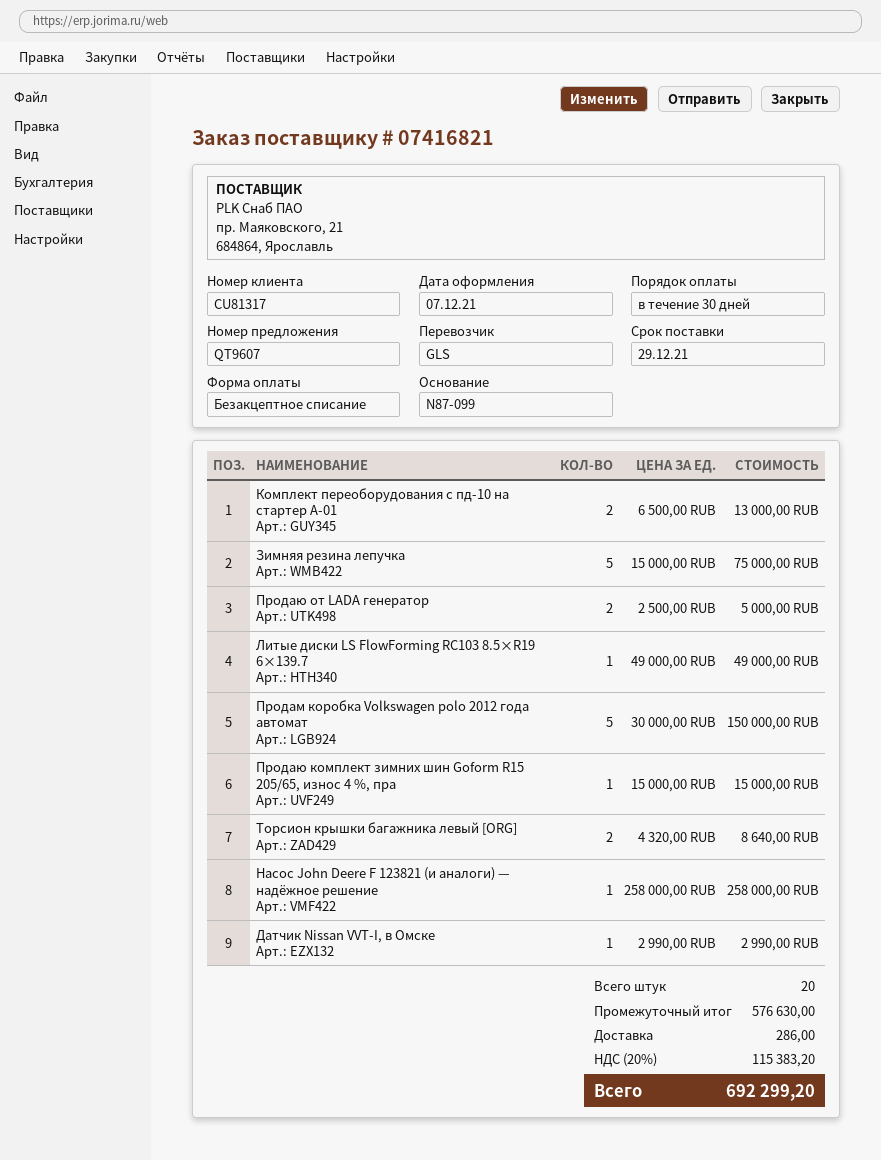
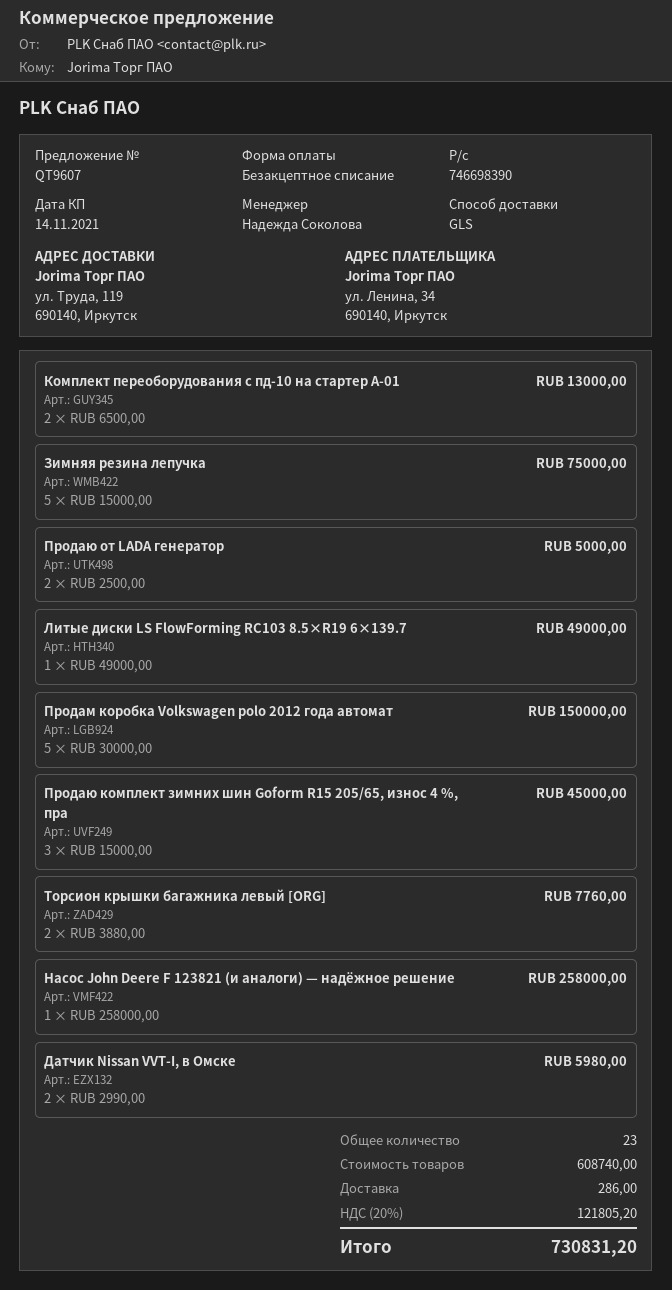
Продаю комплект зимних шин Goform R15 205/65, износ 4 %, пра: 1 x 15000.00 = 15000.00 -> 3 x 15000.00 = 45000.00
Торсион крышки багажника левый [ORG]: 2 x 4320.00 = 8640.00 -> 2 x 3880.00 = 7760.00
Датчик Nissan VVT-I, в Омске: 1 x 2990.00 = 2990.00 -> 2 x 2990.00 = 5980.00
total quantity: 20 -> 23
subtotal: 576630.00 -> 608740.00
tax: 20% = 115383.20 -> 20% = 121805.20
total: 692299.20 -> 730831.20

